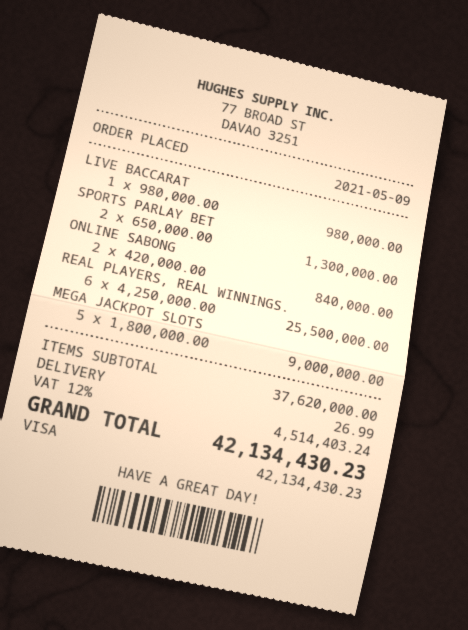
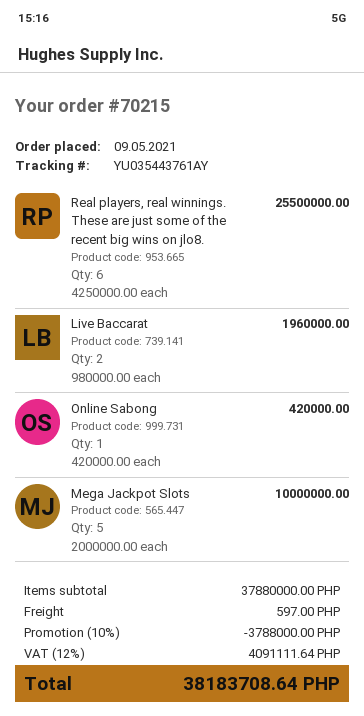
LIVE BACCARAT: 1 x 980000.00 = 980000.00 -> 2 x 980000.00 = 1960000.00
SPORTS PARLAY BET: 2 x 650000.00 = 1300000.00 -> none
ONLINE SABONG: 2 x 420000.00 = 840000.00 -> 1 x 420000.00 = 420000.00
MEGA JACKPOT SLOTS: 5 x 1800000.00 = 9000000.00 -> 5 x 2000000.00 = 10000000.00
subtotal: 37620000.00 -> 37880000.00
discount: none -> 10% = 3788000.00
shipping: 26.99 -> 597.00
tax: 12% = 4514403.24 -> 12% = 4091111.64
total: 42134430.23 -> 38183708.64

